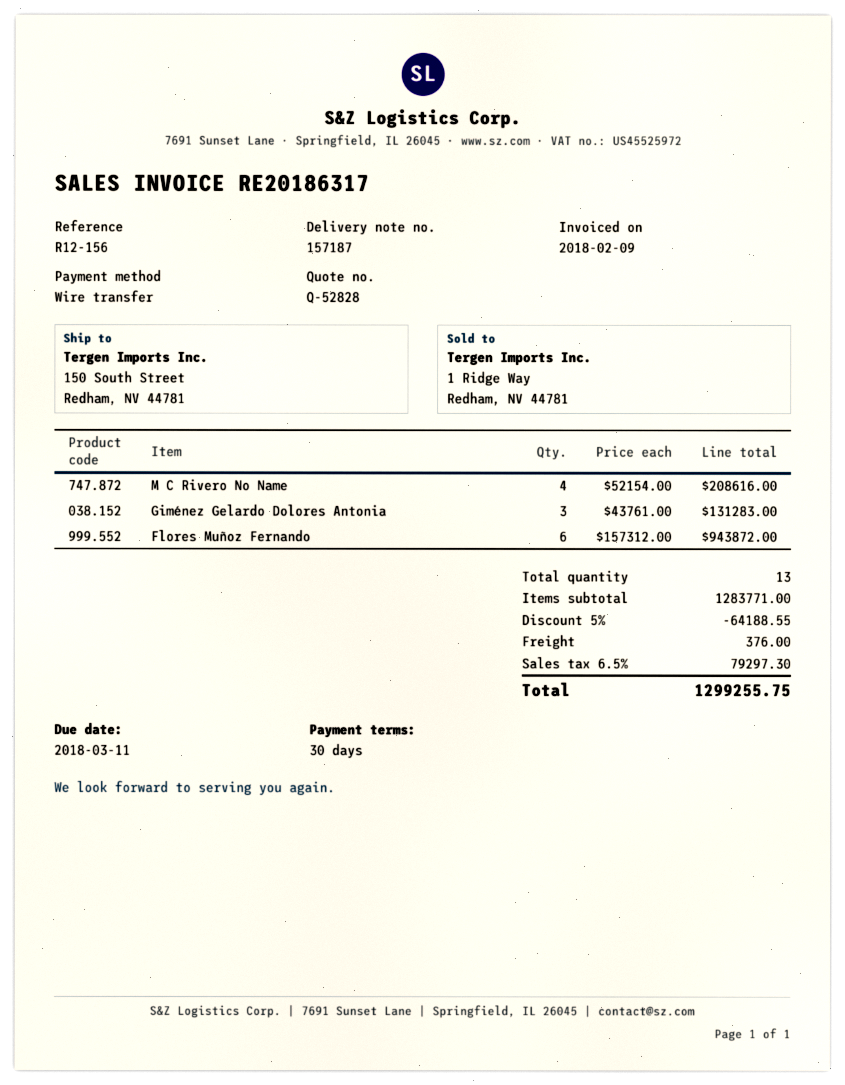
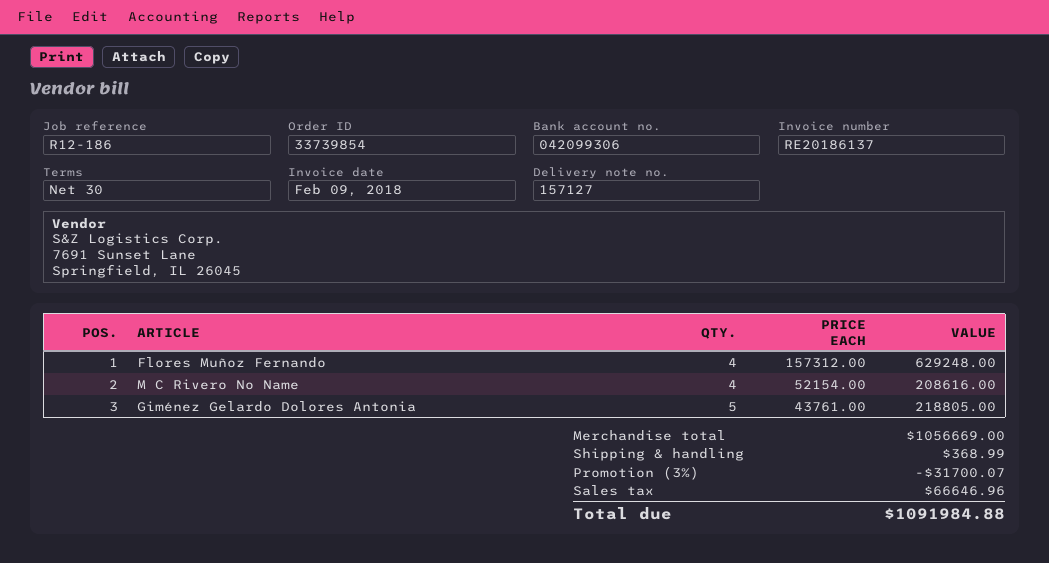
delivery note number: 157187 -> 157127
invoice number: RE20186317 -> RE20186137
reference: R12-156 -> R12-186
Giménez Gelardo Dolores Antonia: 3 x 43761.00 = 131283.00 -> 5 x 43761.00 = 218805.00
Flores Muñoz Fernando: 6 x 157312.00 = 943872.00 -> 4 x 157312.00 = 629248.00
subtotal: 1283771.00 -> 1056669.00
discount: 5% = 64188.55 -> 3% = 31700.07
shipping: 376.00 -> 368.99
tax: 79297.30 -> 66646.96
total: 1299255.75 -> 1091984.88

